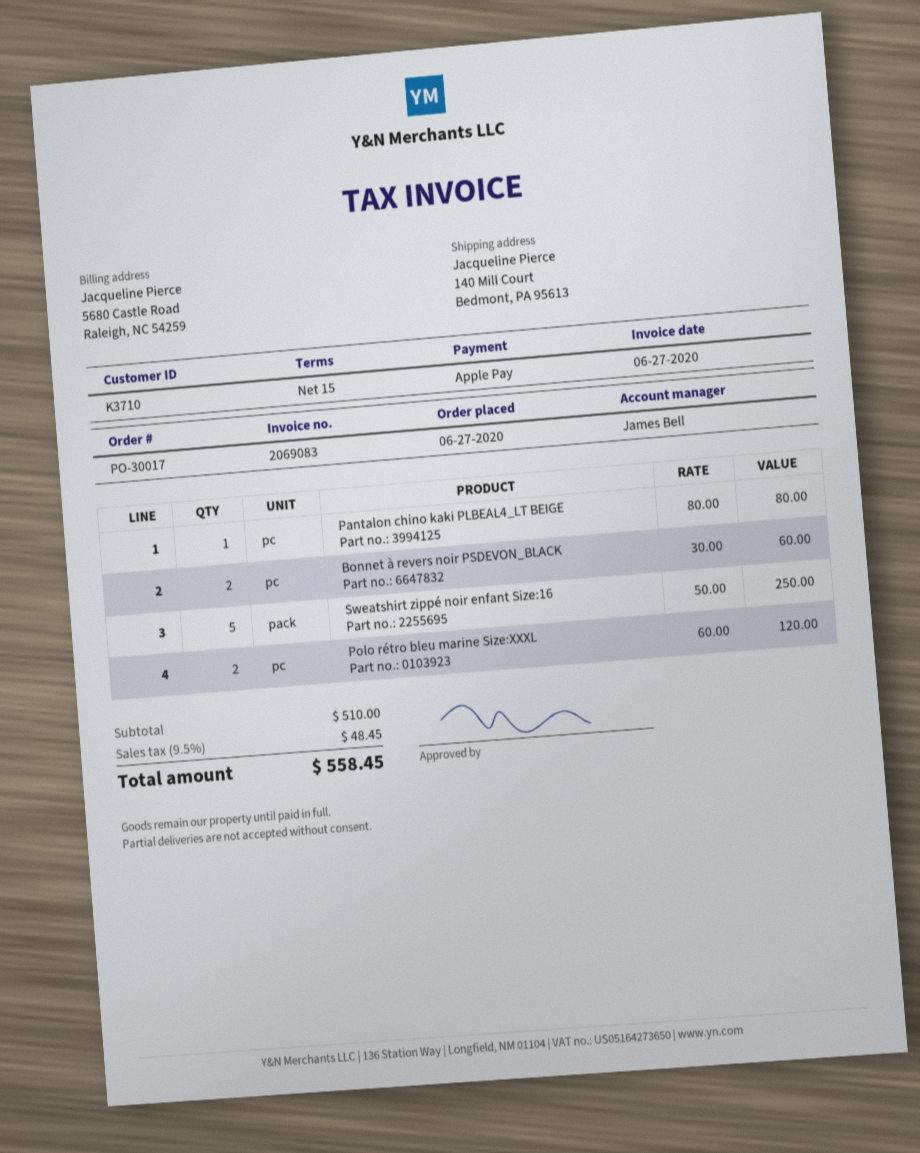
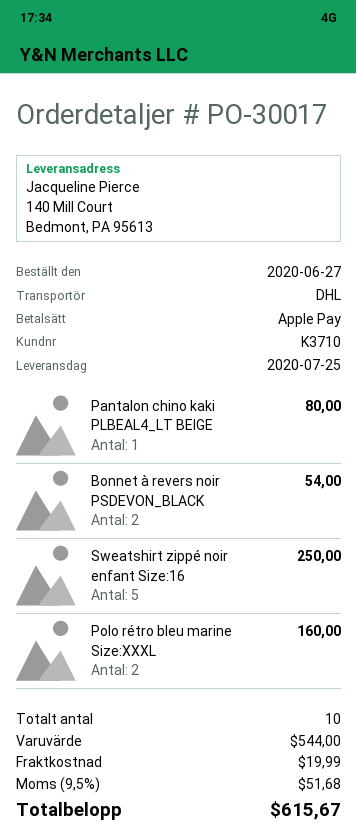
Bonnet à revers noir PSDEVON_BLACK: 2 for 60.00 -> 2 for 54.00
Polo rétro bleu marine Size:XXXL: 2 for 120.00 -> 2 for 160.00
subtotal: 510.00 -> 544.00
shipping: none -> 19.99
tax: 9.5% = 48.45 -> 9.5% = 51.68
total: 558.45 -> 615.67

